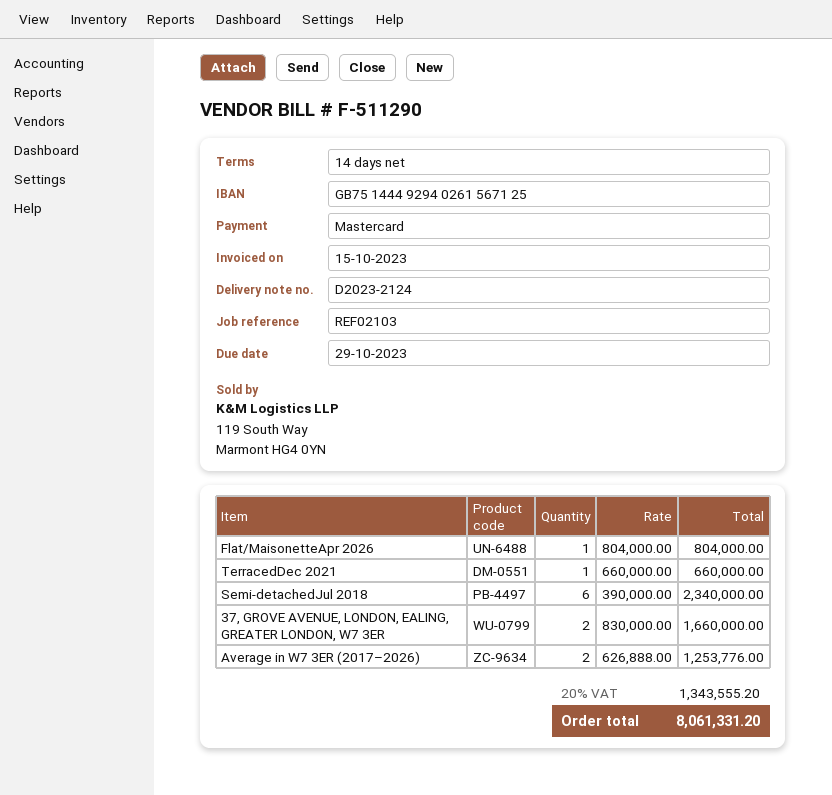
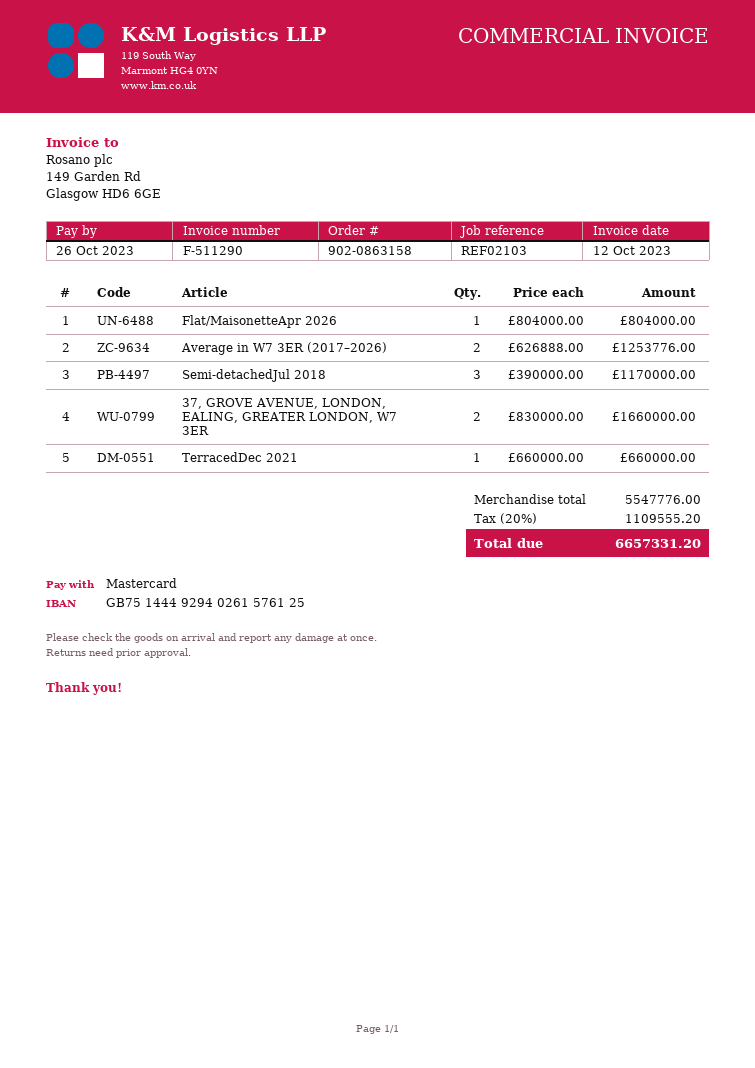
invoice date: 2023-10-15 -> 2023-10-12
due date: 2023-10-29 -> 2023-10-26
bank account: GB75144492940261567125 -> GB75144492940261576125
Semi-detachedJul 2018: 6 x 390000.00 = 2340000.00 -> 3 x 390000.00 = 1170000.00
tax: 20% = 1343555.20 -> 20% = 1109555.20
total: 8061331.20 -> 6657331.20

